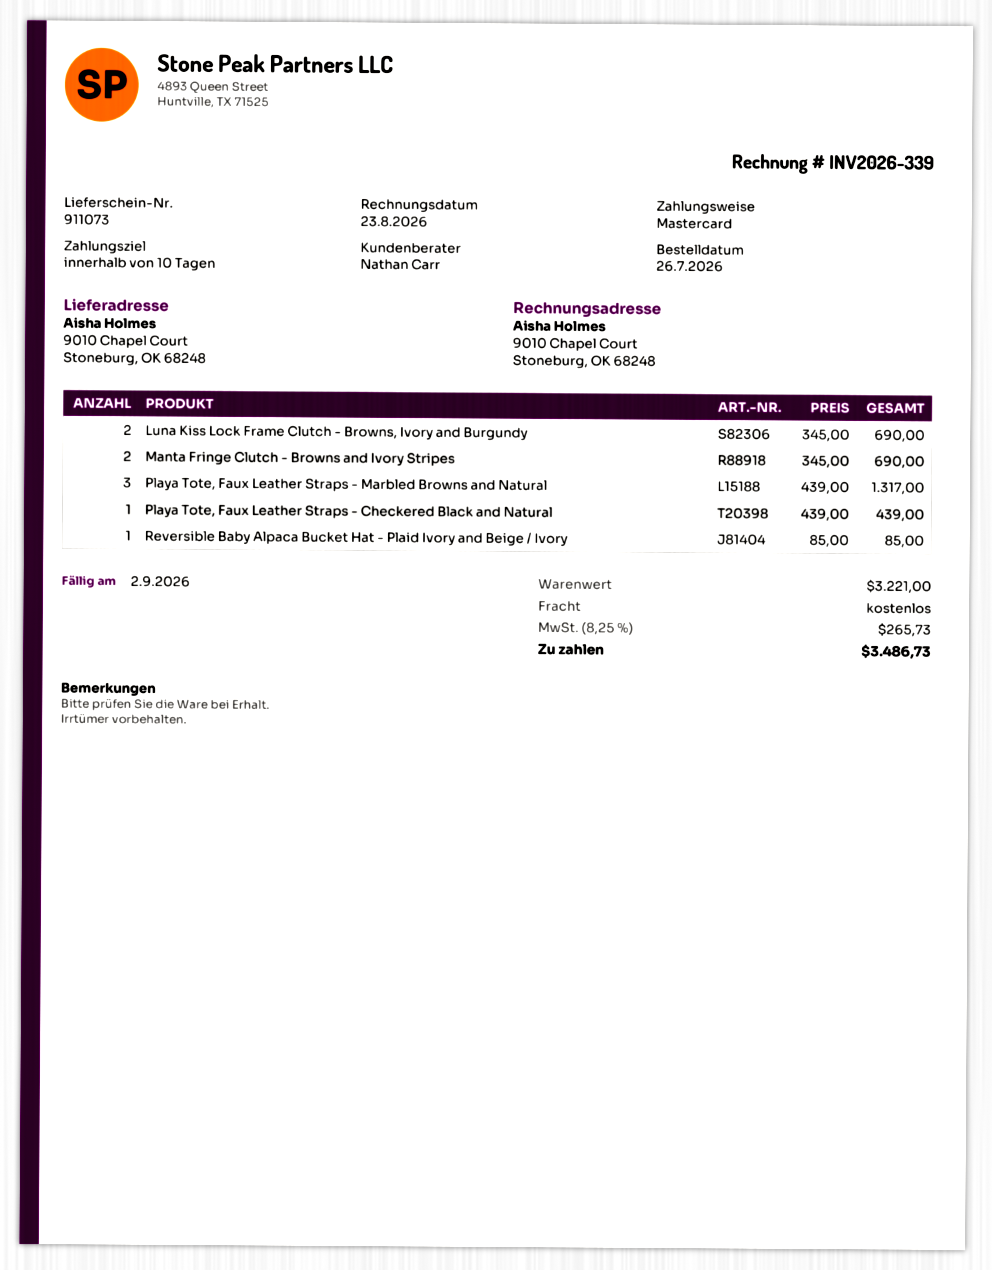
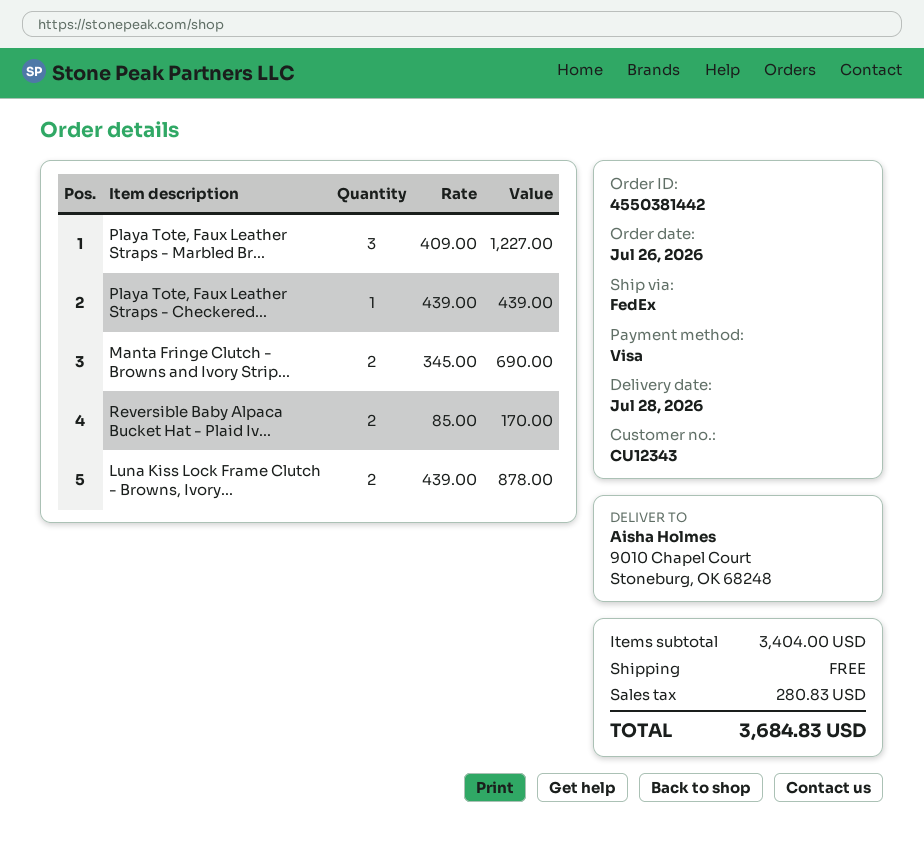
payment method: Mastercard -> Visa
Luna Kiss Lock Frame Clutch - Browns, Ivory and Burgundy: 2 x 345.00 = 690.00 -> 2 x 439.00 = 878.00
Playa Tote, Faux Leather Straps - Marbled Browns and Natural: 3 x 439.00 = 1317.00 -> 3 x 409.00 = 1227.00
Reversible Baby Alpaca Bucket Hat - Plaid Ivory and Beige / Ivory: 1 x 85.00 = 85.00 -> 2 x 85.00 = 170.00
subtotal: 3221.00 -> 3404.00
tax: 265.73 -> 280.83
total: 3486.73 -> 3684.83

